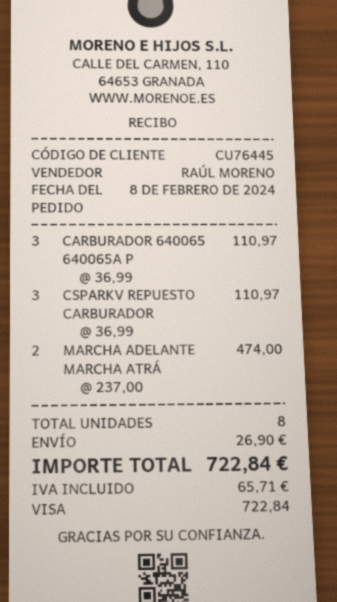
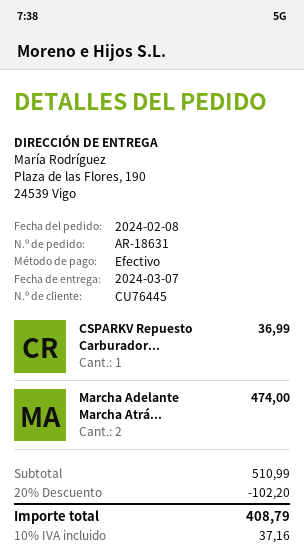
payment method: Visa -> cash
CARBURADOR 640065 640065A P: 3 for 110.97 -> none
CSPARKV REPUESTO CARBURADOR: 3 for 110.97 -> 1 for 36.99
discount: none -> 20% = 102.20
shipping: 26.90 -> none
tax: 65.71 -> 37.16
total: 722.84 -> 408.79

